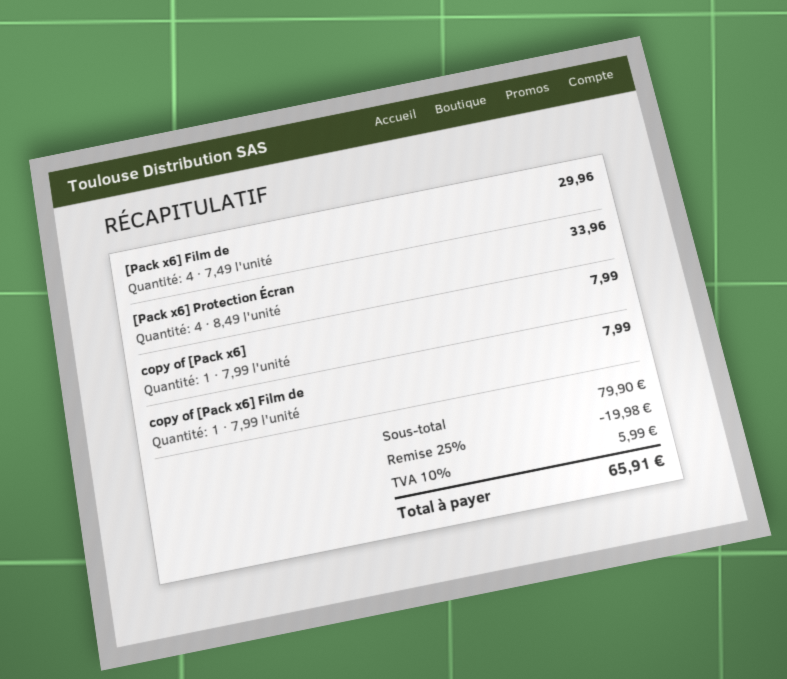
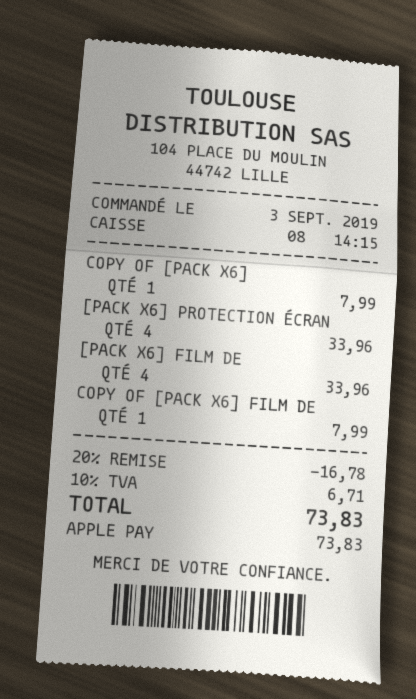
[Pack x6] Film de: 4 for 29.96 -> 4 for 33.96
discount: 25% = 19.98 -> 20% = 16.78
tax: 10% = 5.99 -> 10% = 6.71
total: 65.91 -> 73.83

